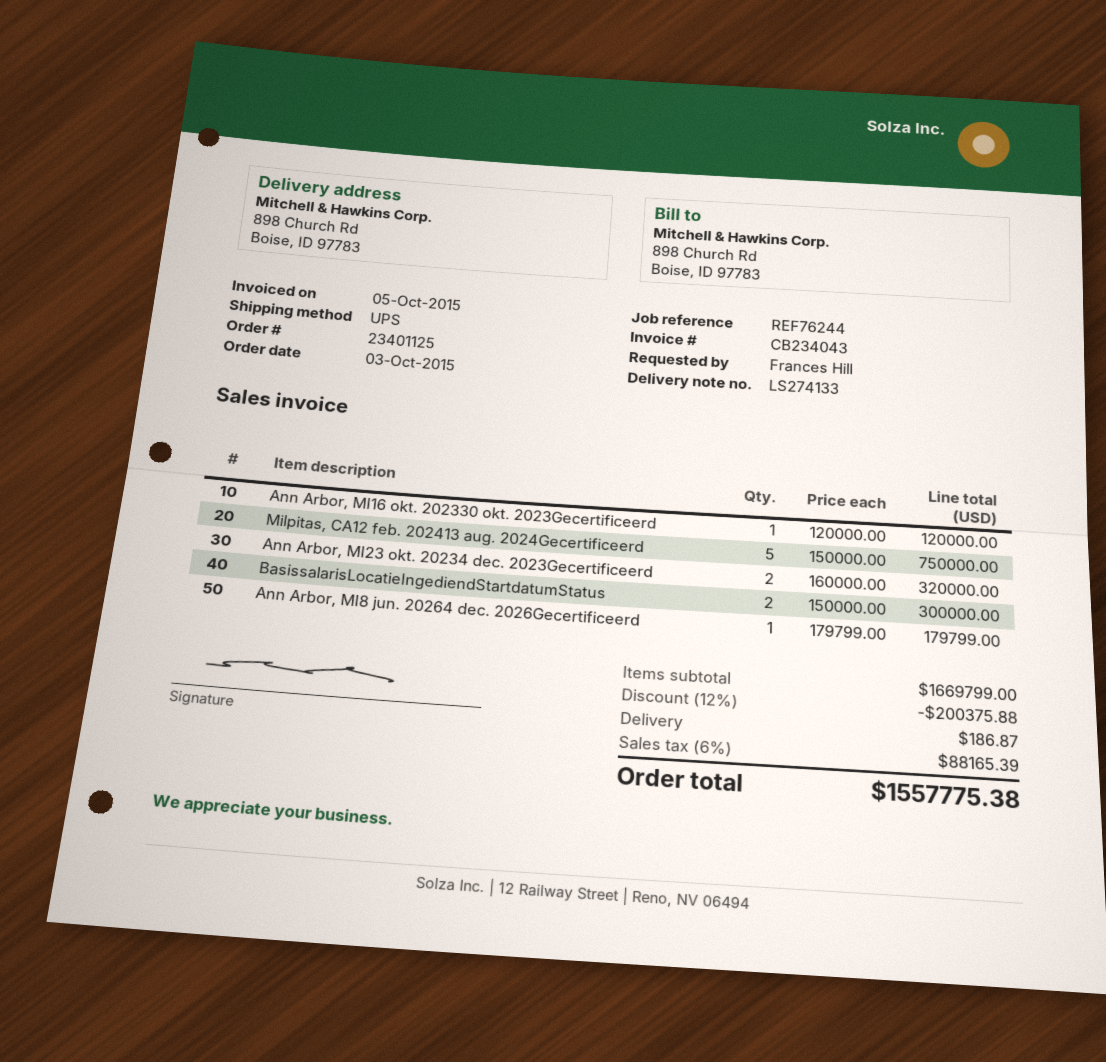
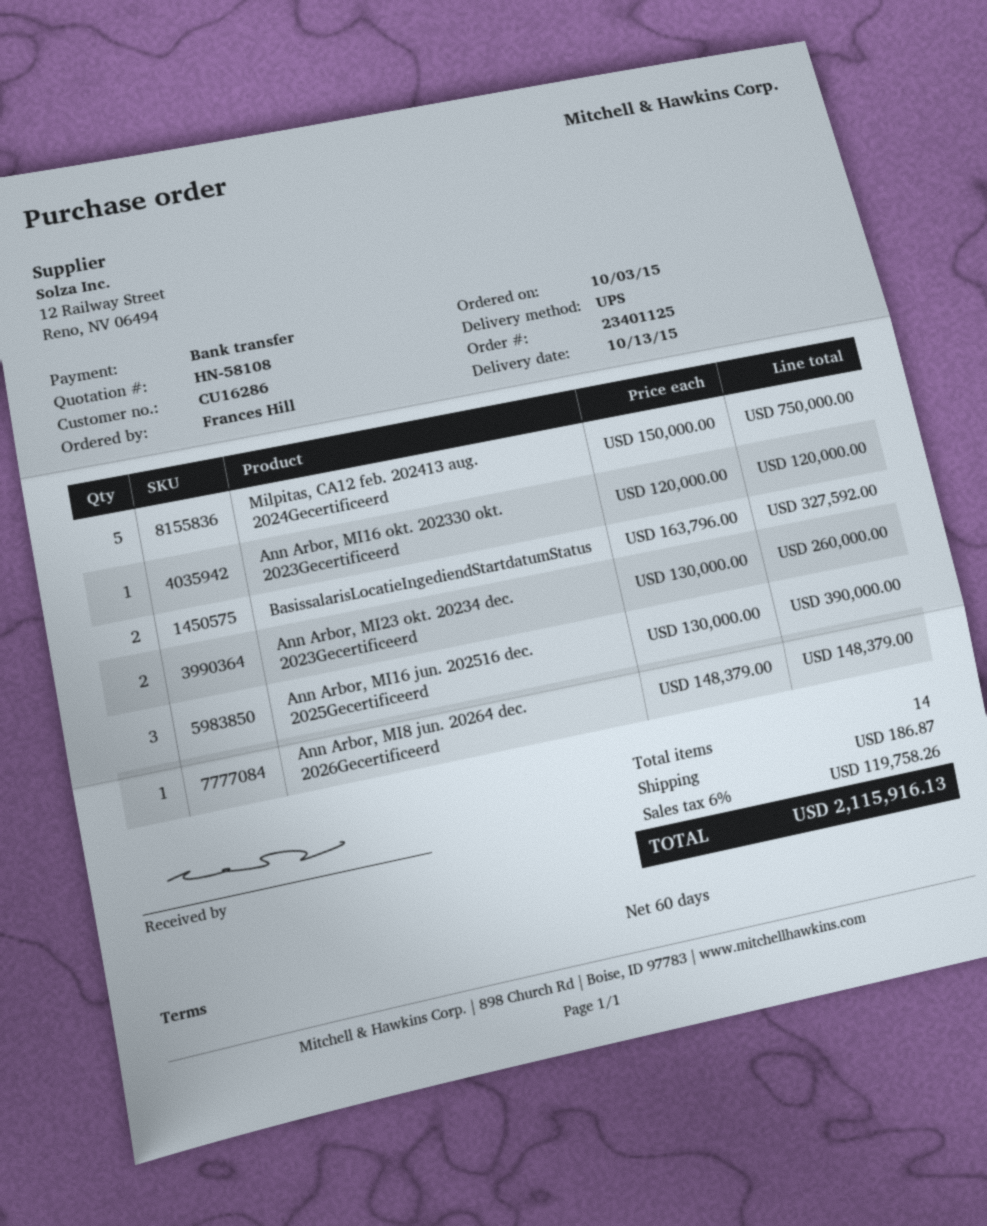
Ann Arbor, MI23 okt. 20234 dec. 2023Gecertificeerd: 2 x 160000.00 = 320000.00 -> 2 x 130000.00 = 260000.00
BasissalarisLocatieIngediendStartdatumStatus: 2 x 150000.00 = 300000.00 -> 2 x 163796.00 = 327592.00
Ann Arbor, MI8 jun. 20264 dec. 2026Gecertificeerd: 1 x 179799.00 = 179799.00 -> 1 x 148379.00 = 148379.00
Ann Arbor, MI16 jun. 202516 dec. 2025Gecertificeerd: none -> 3 x 130000.00 = 390000.00
discount: 12% = 200375.88 -> none
tax: 6% = 88165.39 -> 6% = 119758.26
total: 1557775.38 -> 2115916.13

